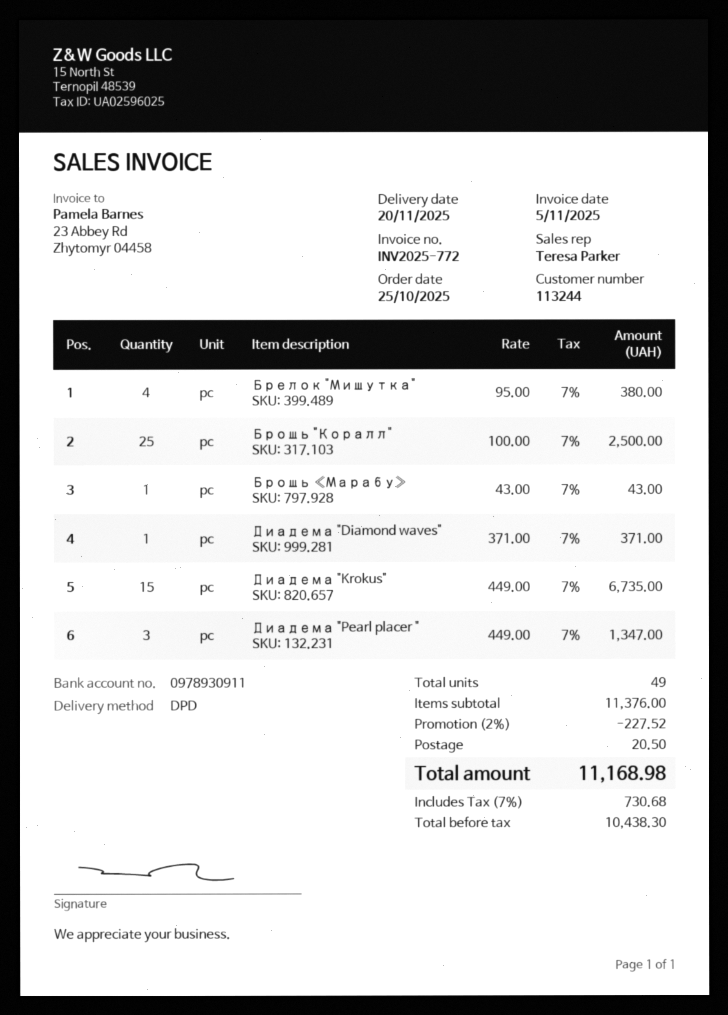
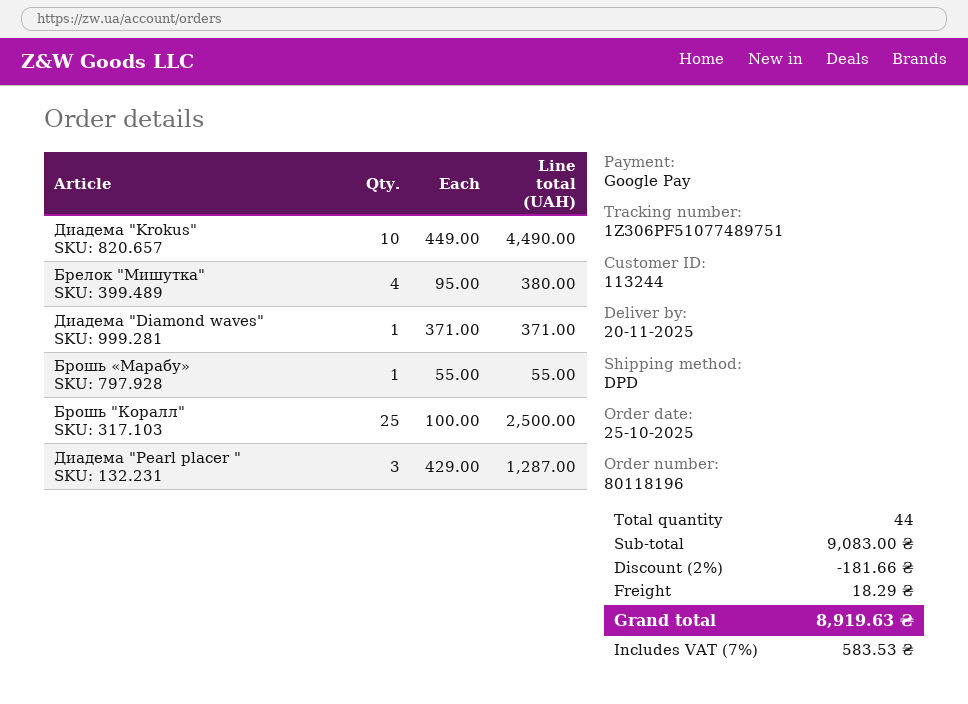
Брошь «Марабу»: 1 x 43.00 = 43.00 -> 1 x 55.00 = 55.00
Диадема "Krokus": 15 x 449.00 = 6735.00 -> 10 x 449.00 = 4490.00
Диадема "Pearl placer ": 3 x 449.00 = 1347.00 -> 3 x 429.00 = 1287.00
total quantity: 49 -> 44
subtotal: 11376.00 -> 9083.00
discount: 2% = 227.52 -> 2% = 181.66
shipping: 20.50 -> 18.29
tax: 7% = 730.68 -> 7% = 583.53
total: 11168.98 -> 8919.63

